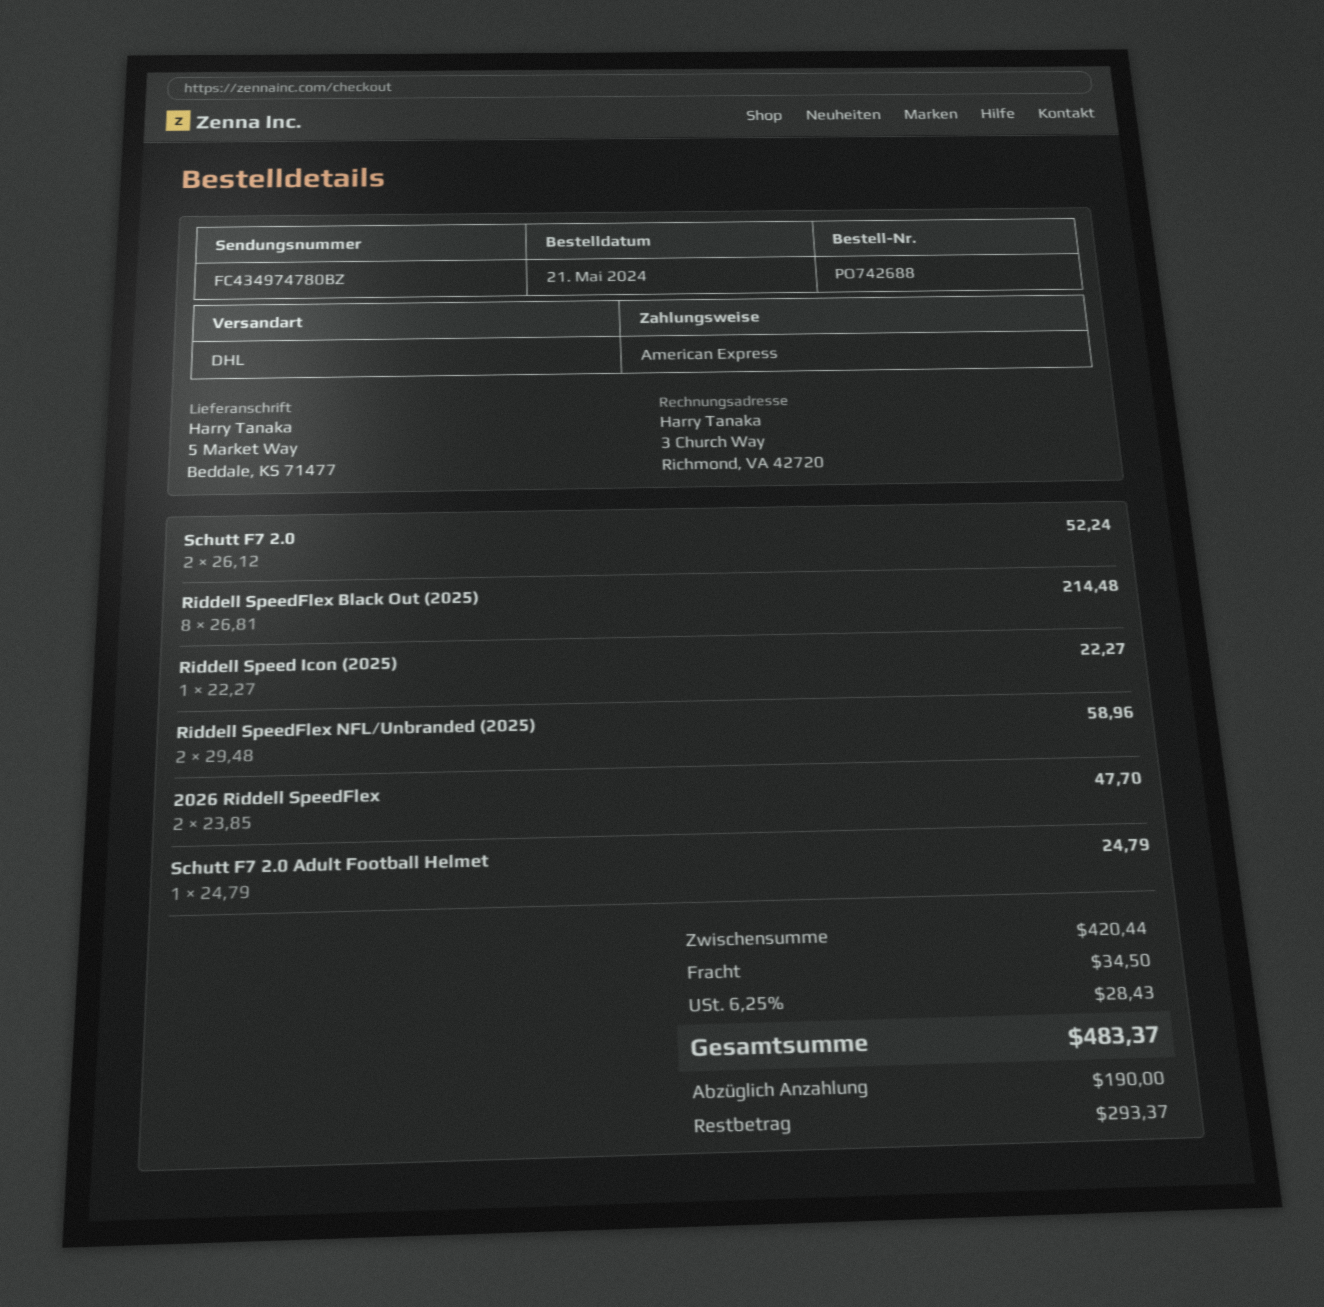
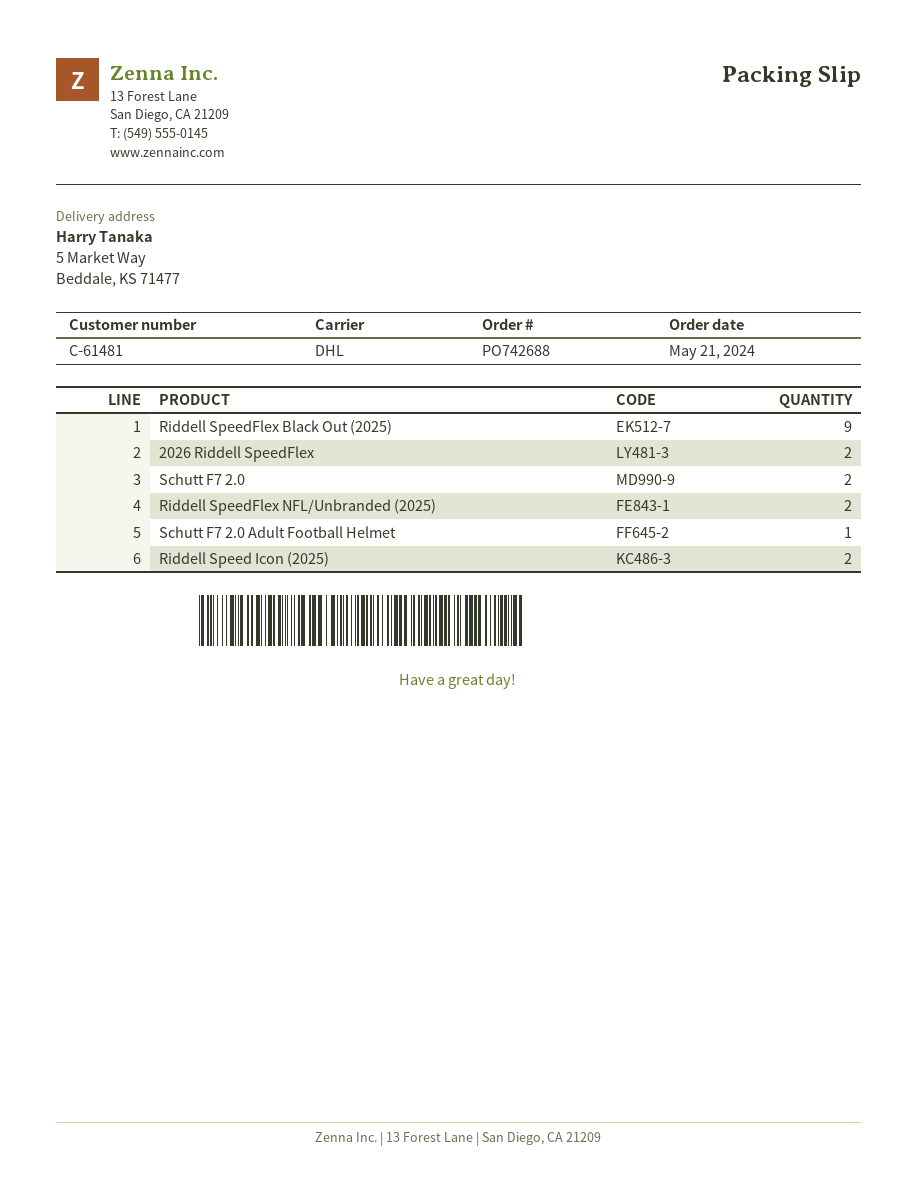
Riddell SpeedFlex Black Out (2025): 8 -> 9
Riddell Speed Icon (2025): 1 -> 2

